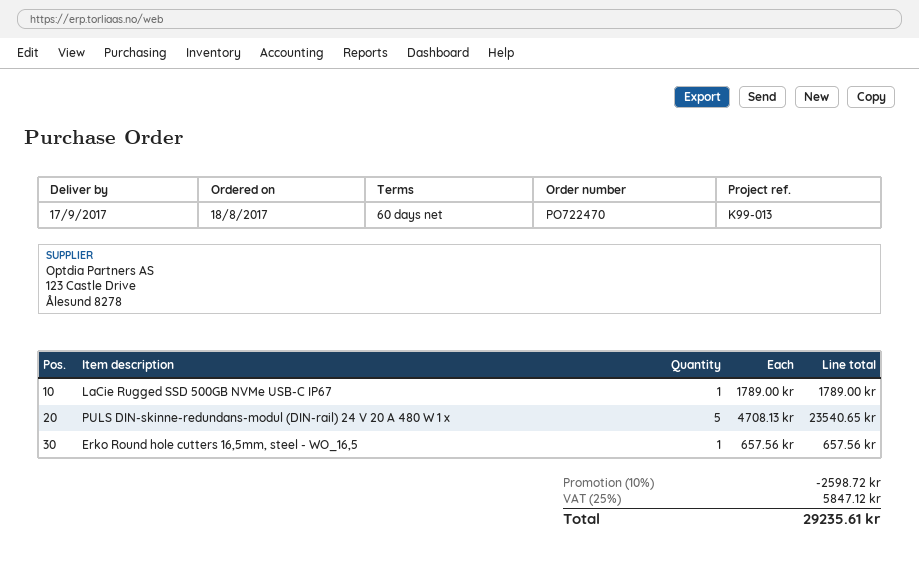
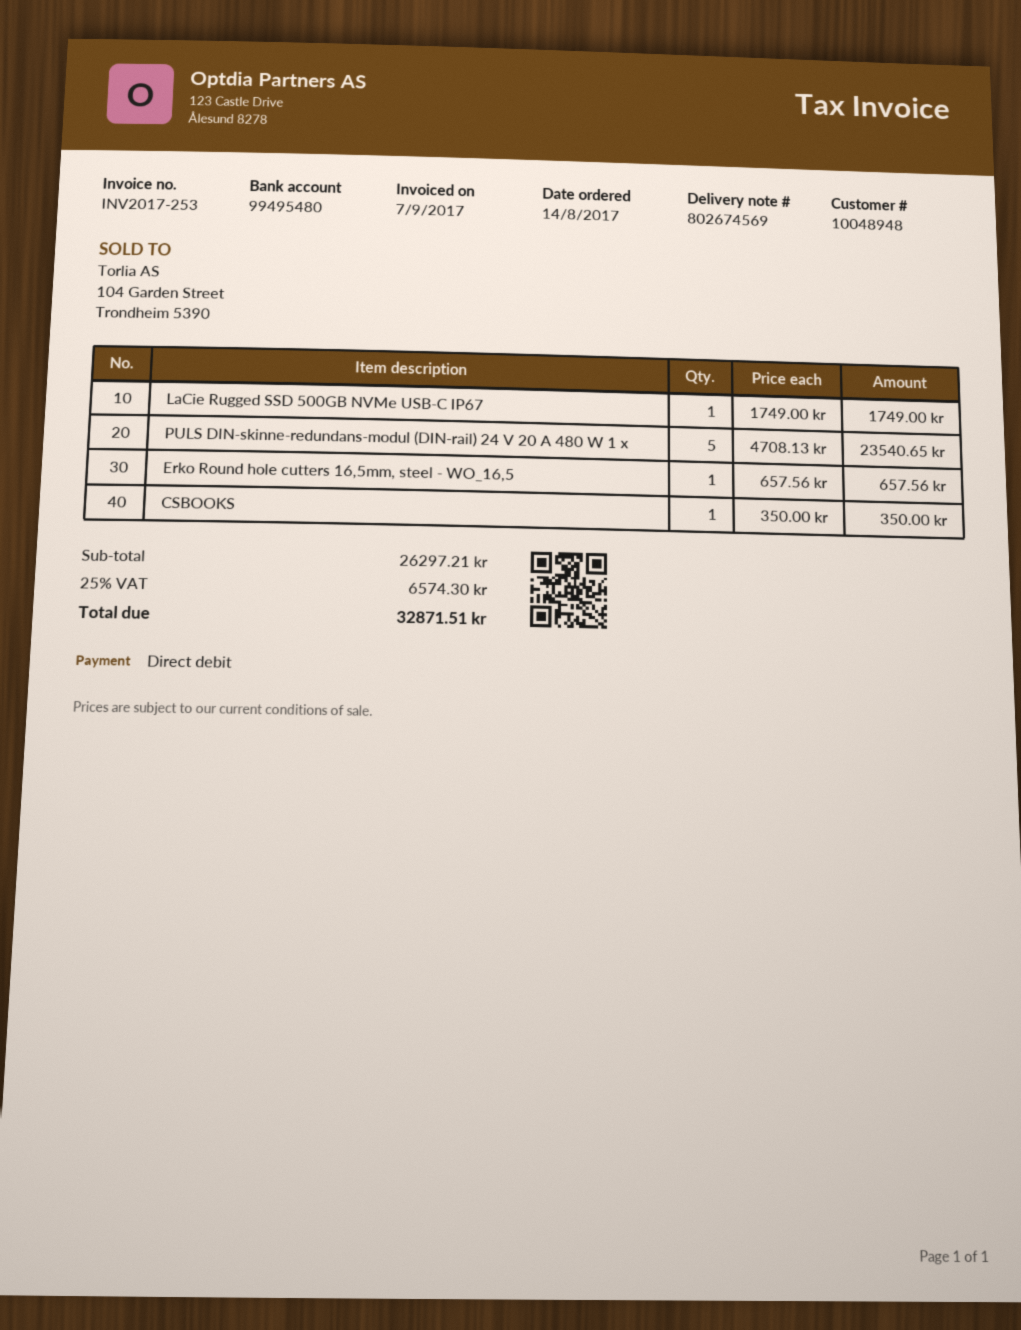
order date: 2017-08-18 -> 2017-08-14
LaCie Rugged SSD 500GB NVMe USB-C IP67: 1 x 1789.00 = 1789.00 -> 1 x 1749.00 = 1749.00
CSBOOKS: none -> 1 x 350.00 = 350.00
discount: 10% = 2598.72 -> none
tax: 25% = 5847.12 -> 25% = 6574.30
total: 29235.61 -> 32871.51

